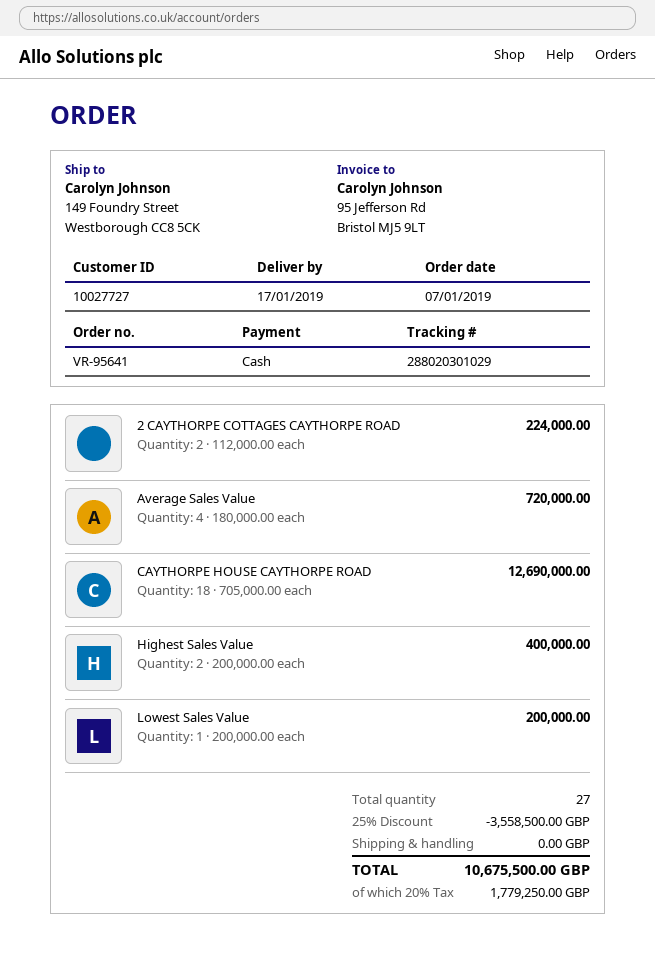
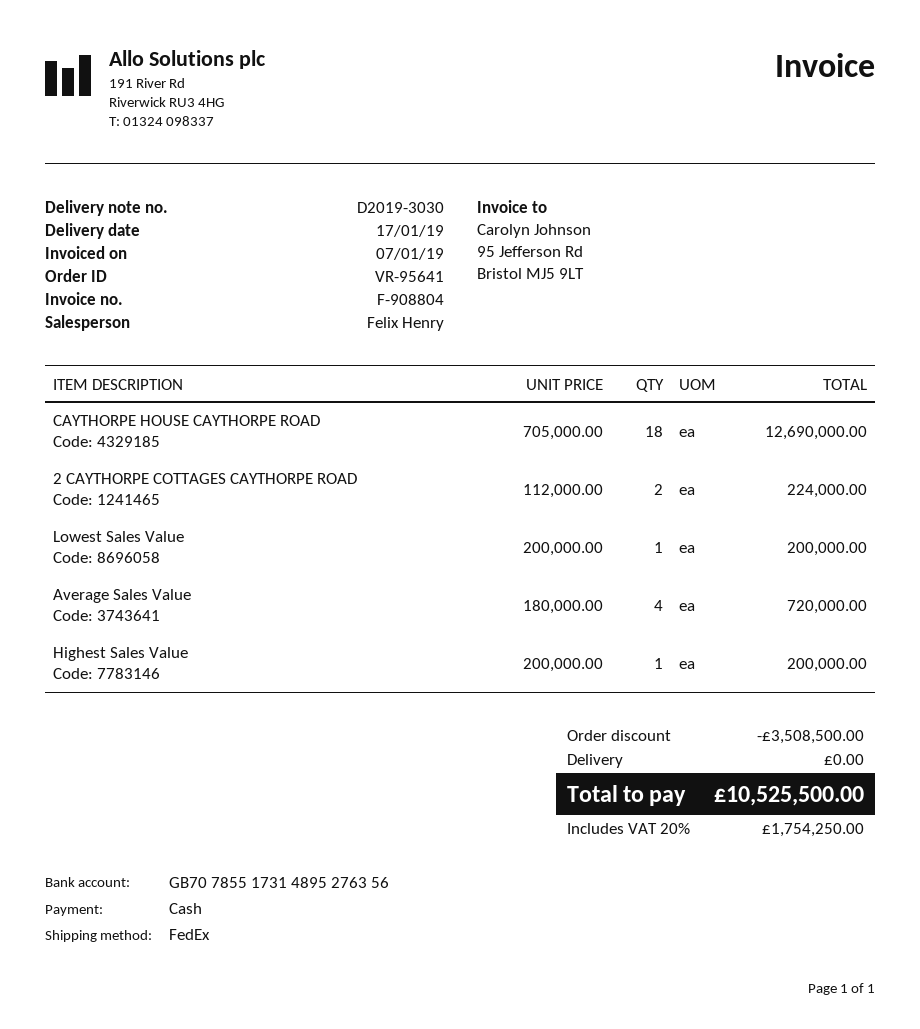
Highest Sales Value: 2 x 200000.00 = 400000.00 -> 1 x 200000.00 = 200000.00
discount: 3558500.00 -> 3508500.00
tax: 20% = 1779250.00 -> 20% = 1754250.00
total: 10675500.00 -> 10525500.00

